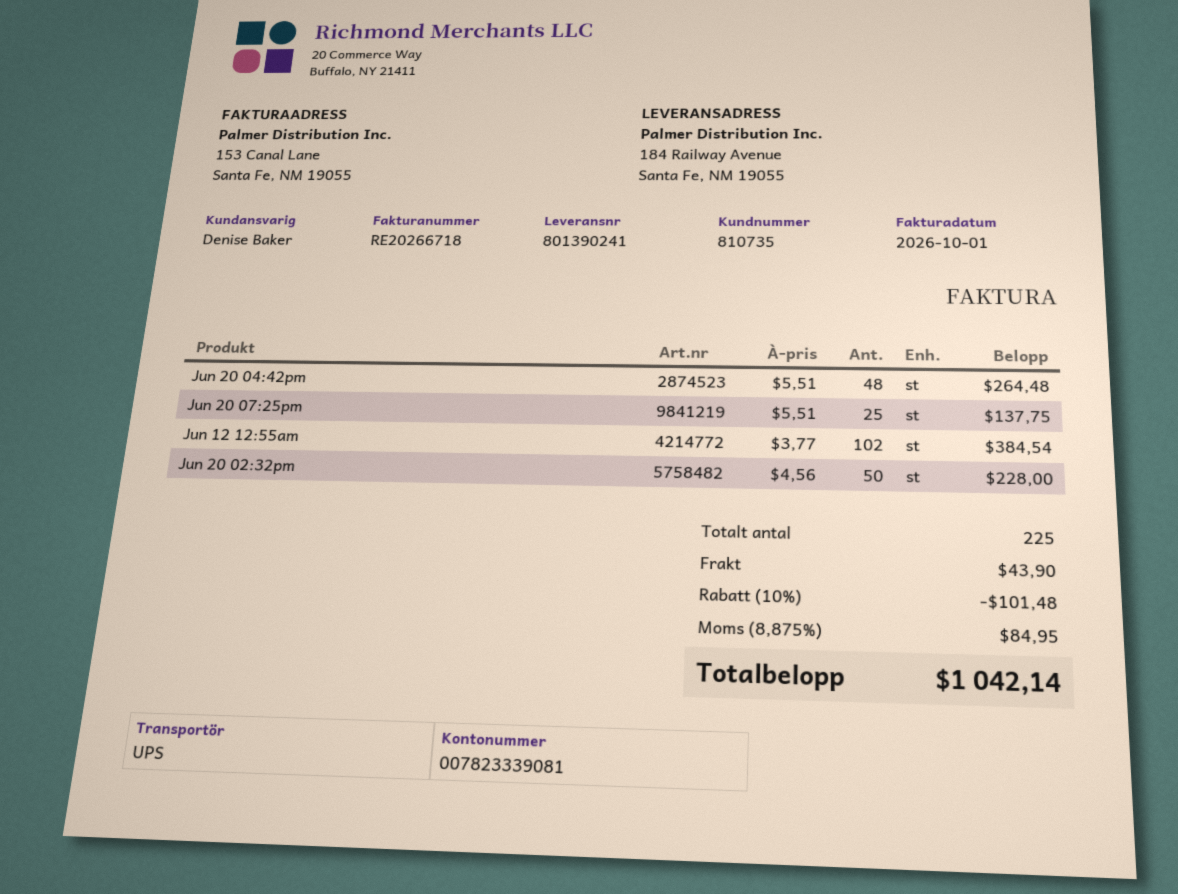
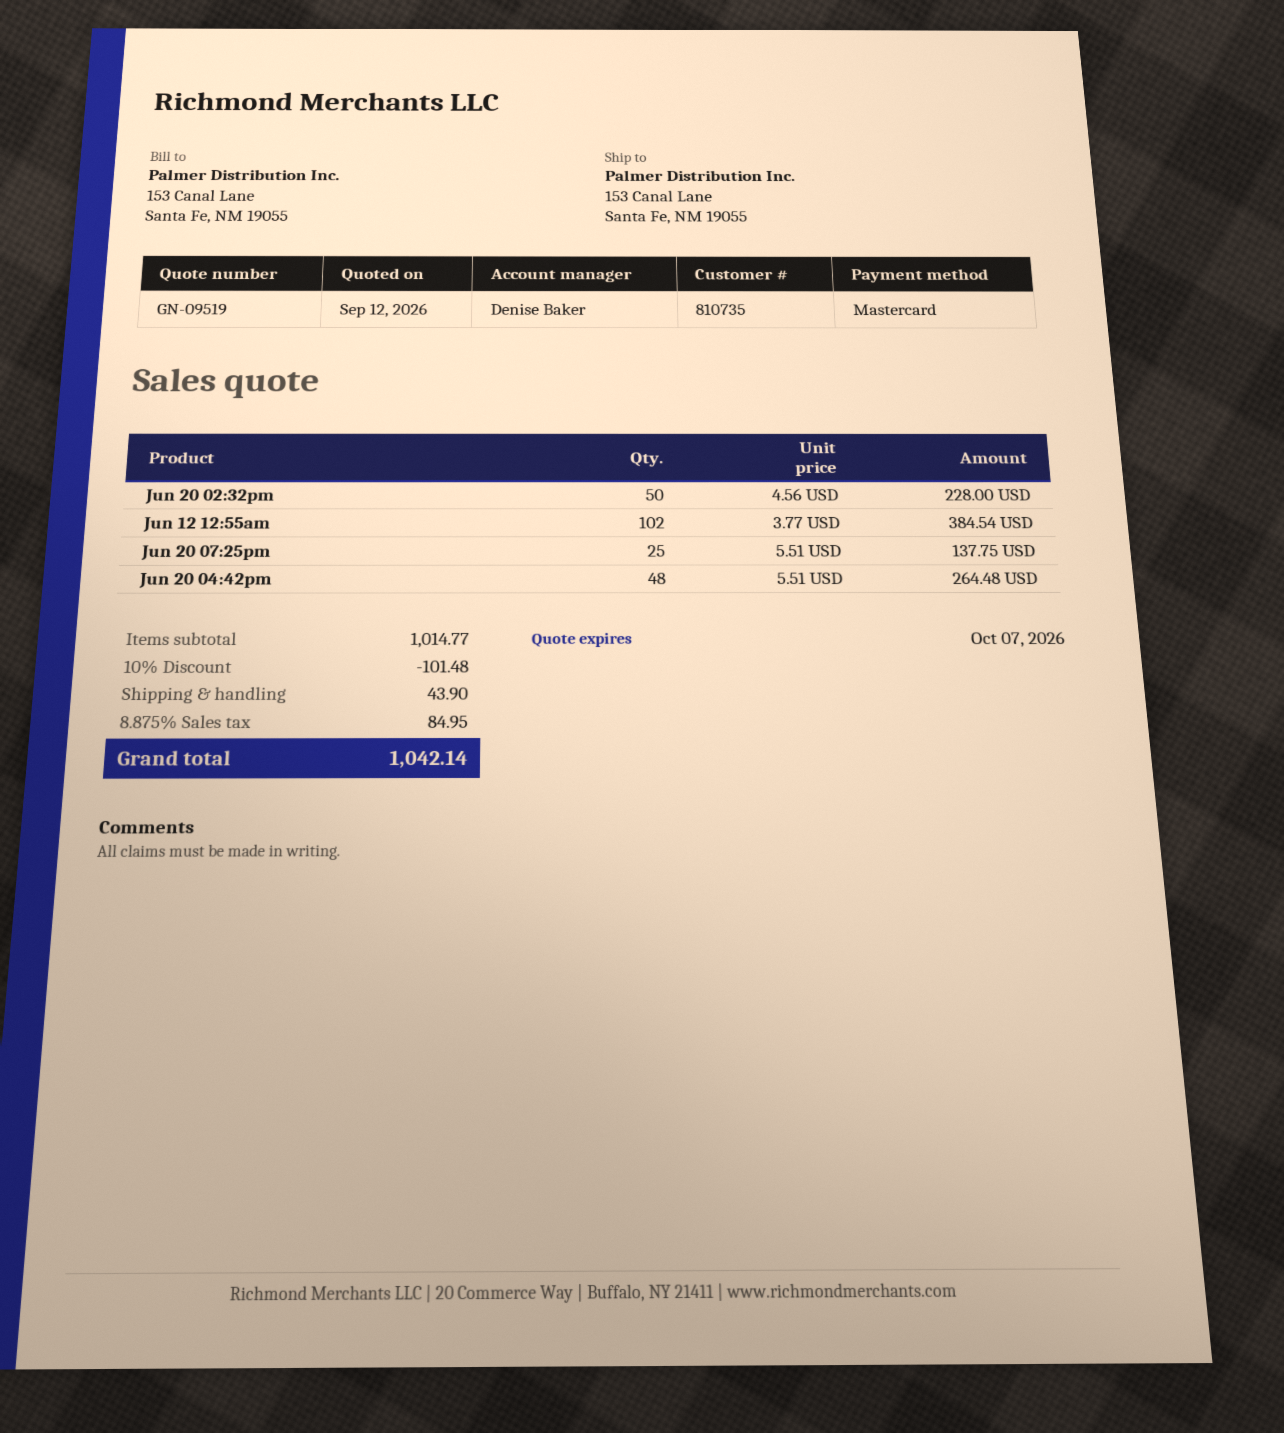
ship to: 184 Railway Avenue, Santa Fe, NM 19055 -> 153 Canal Lane, Santa Fe, NM 19055

